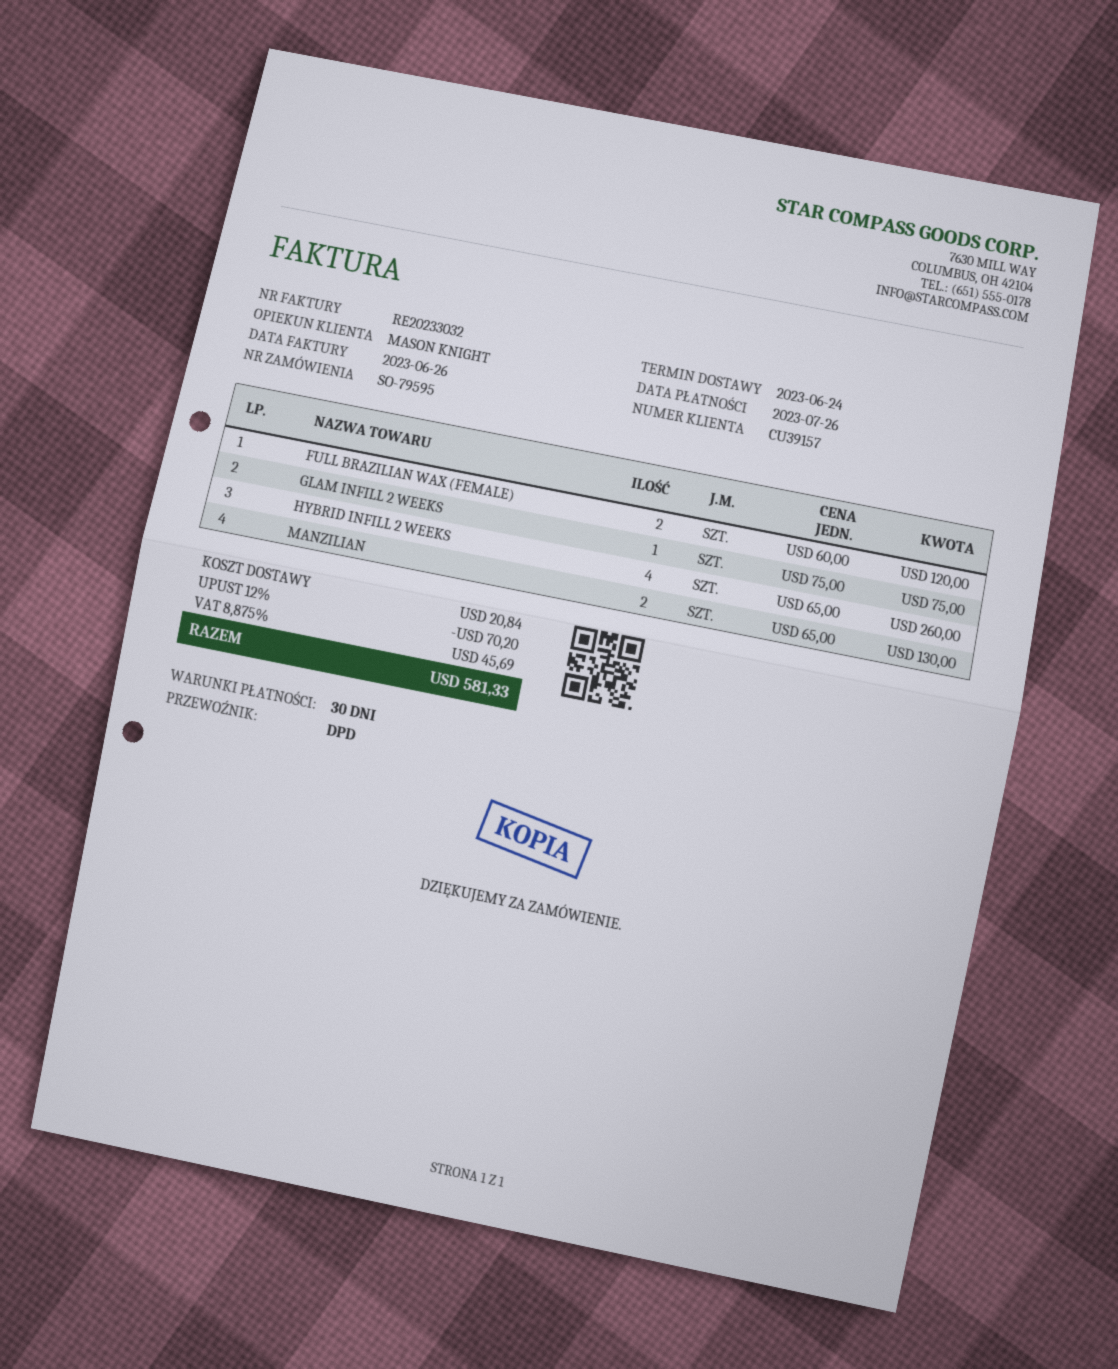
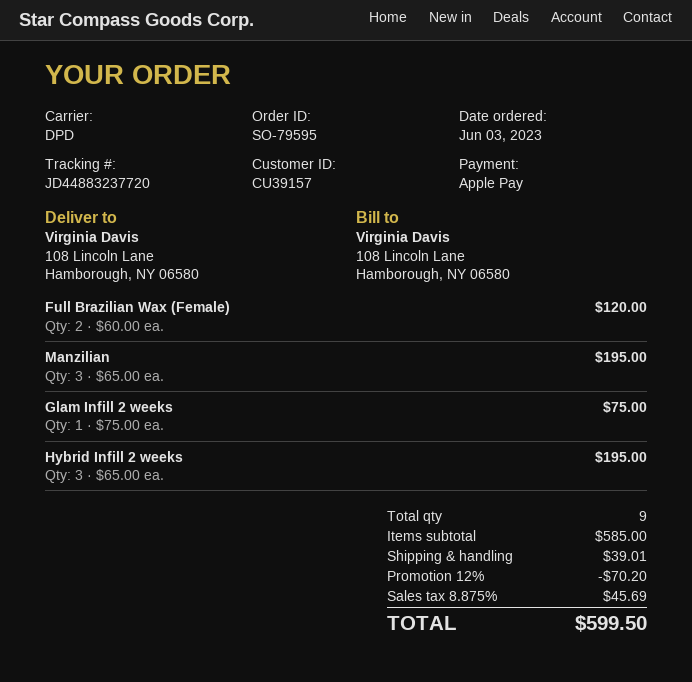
HYBRID INFILL 2 WEEKS: 4 x 65.00 = 260.00 -> 3 x 65.00 = 195.00
MANZILIAN: 2 x 65.00 = 130.00 -> 3 x 65.00 = 195.00
shipping: 20.84 -> 39.01
total: 581.33 -> 599.50

